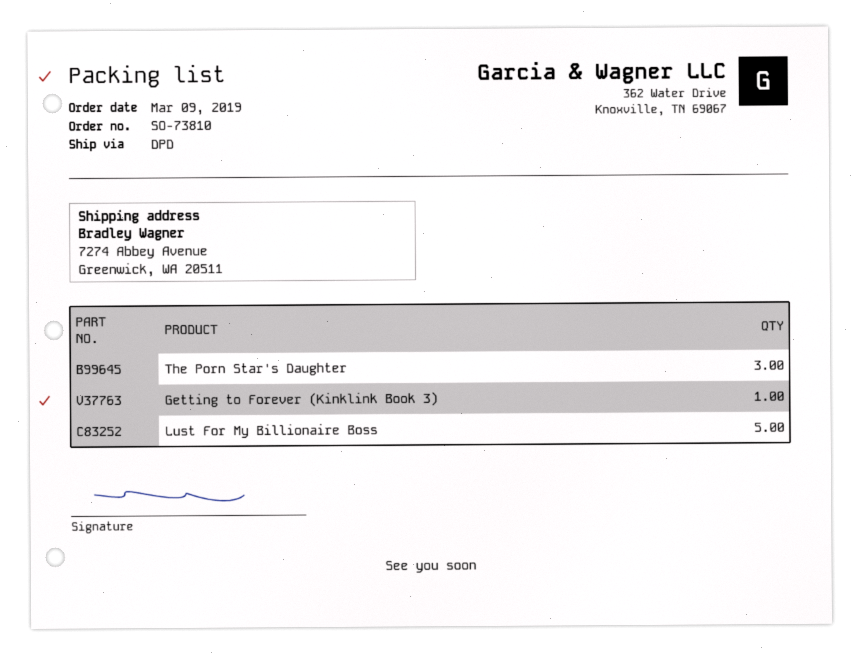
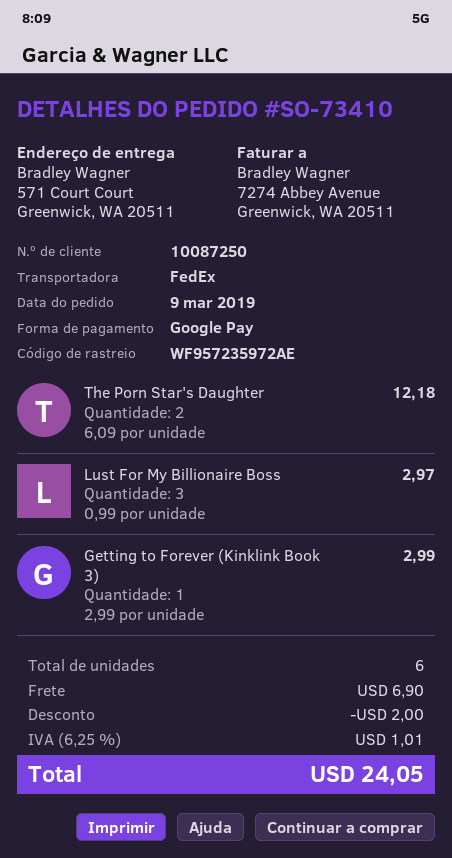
order number: SO-73810 -> SO-73410
shipping method: DPD -> FedEx
ship to: 7274 Abbey Avenue, Greenwick, WA 20511 -> 571 Court Court, Greenwick, WA 20511
The Porn Star's Daughter: 3 -> 2
Lust For My Billionaire Boss: 5 -> 3

